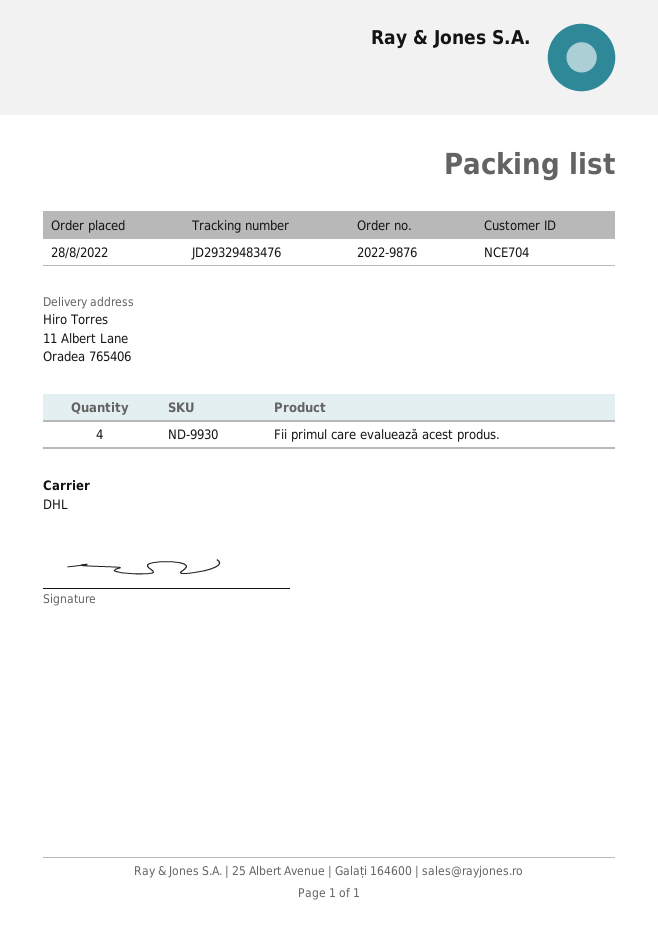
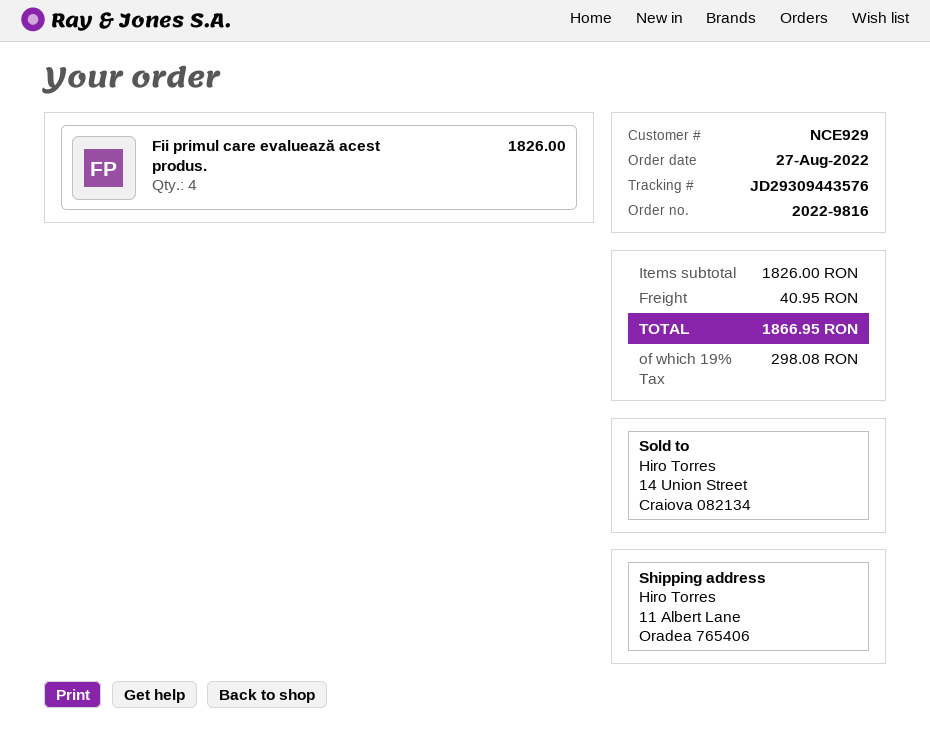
order number: 2022-9876 -> 2022-9816
order date: 2022-08-28 -> 2022-08-27
customer number: NCE704 -> NCE929
tracking number: JD29329483476 -> JD29309443576

